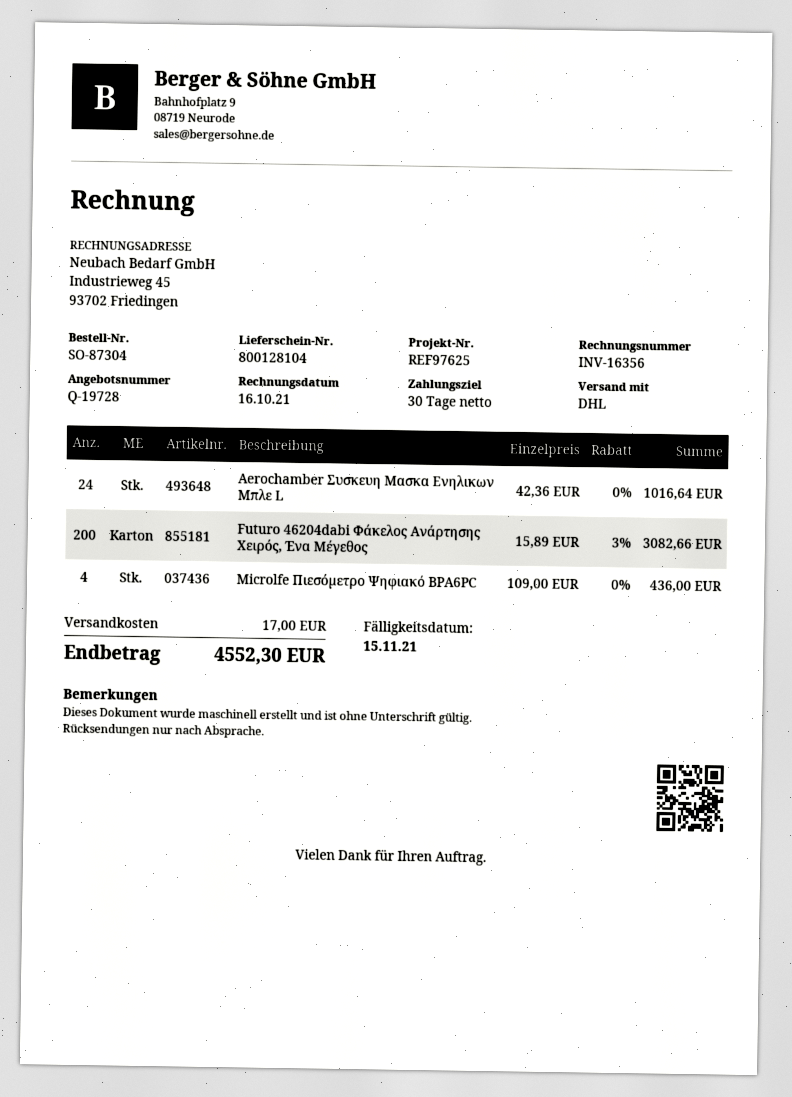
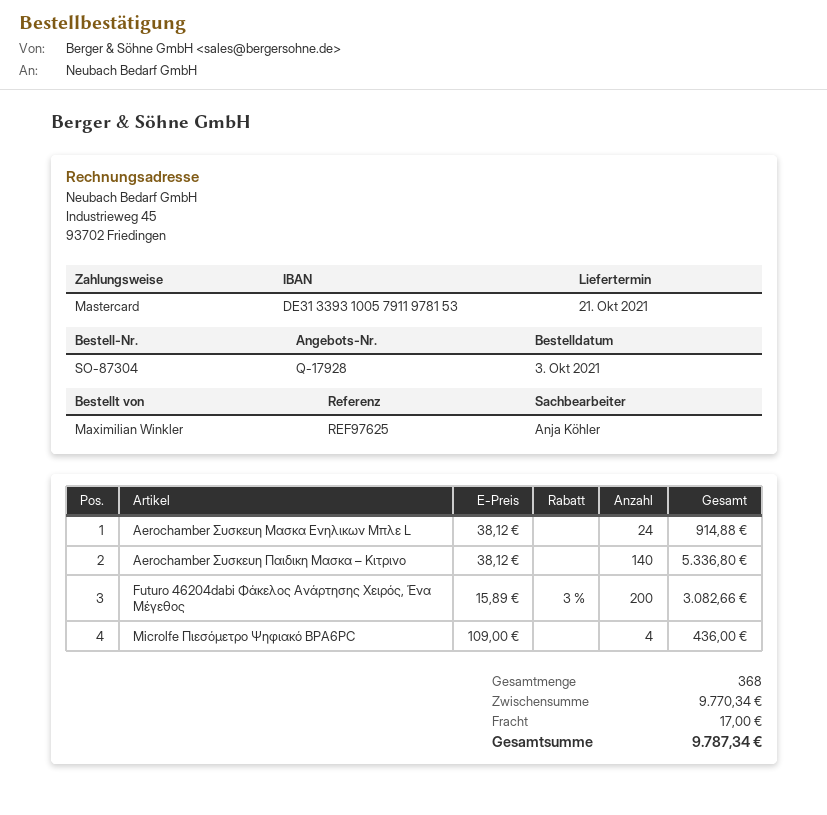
quote number: Q-19728 -> Q-17928
Aerochamber Συσκευη Μασκα Ενηλικων Μπλε L: 24 x 42.36 = 1016.64 -> 24 x 38.12 = 914.88
Aerochamber Συσκευη Παιδικη Μασκα – Κιτρινο: none -> 140 x 38.12 = 5336.80
total: 4552.30 -> 9787.34

